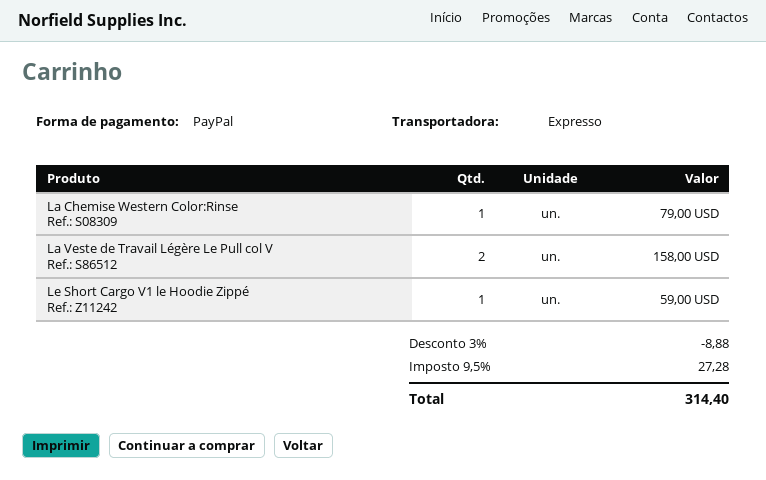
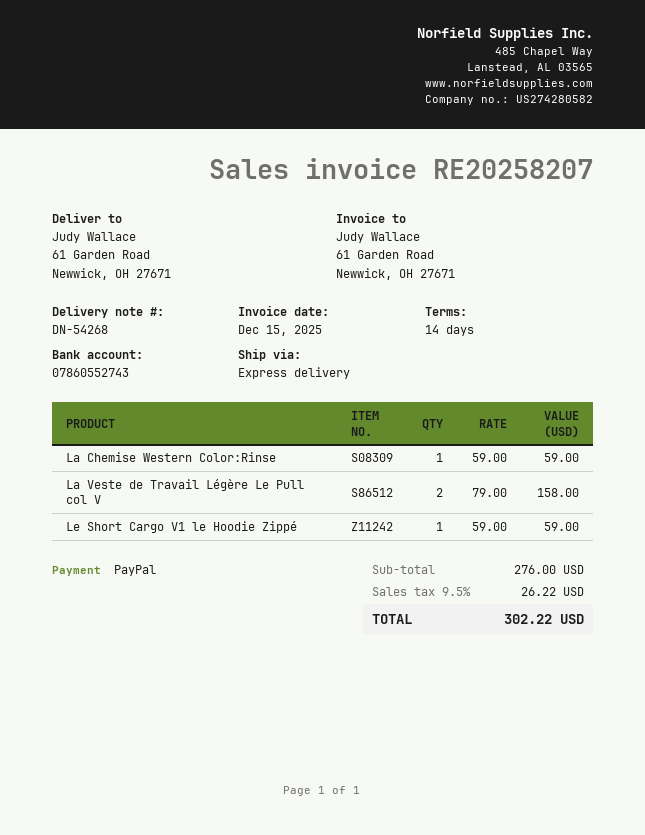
La Chemise Western Color:Rinse: 1 for 79.00 -> 1 for 59.00
discount: 3% = 8.88 -> none
tax: 9.5% = 27.28 -> 9.5% = 26.22
total: 314.40 -> 302.22

